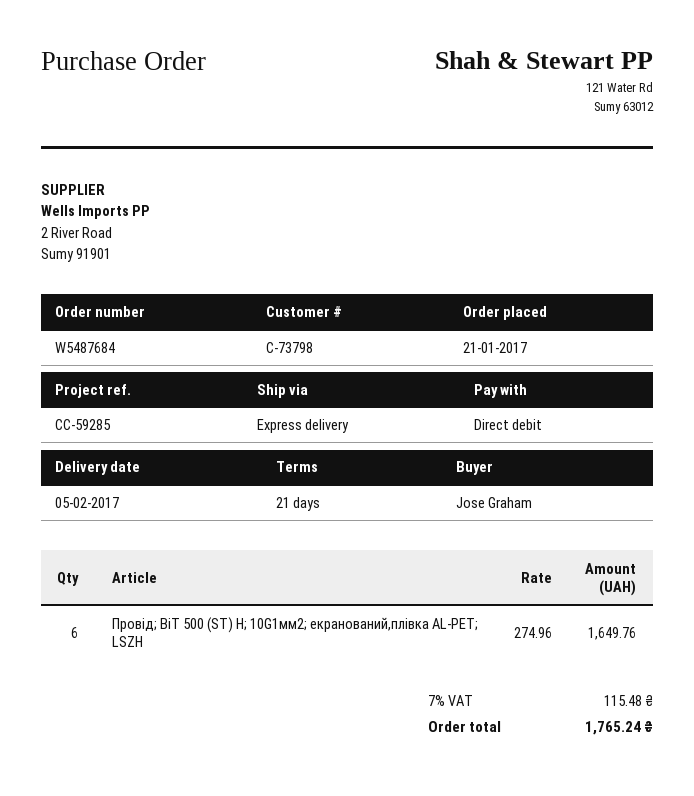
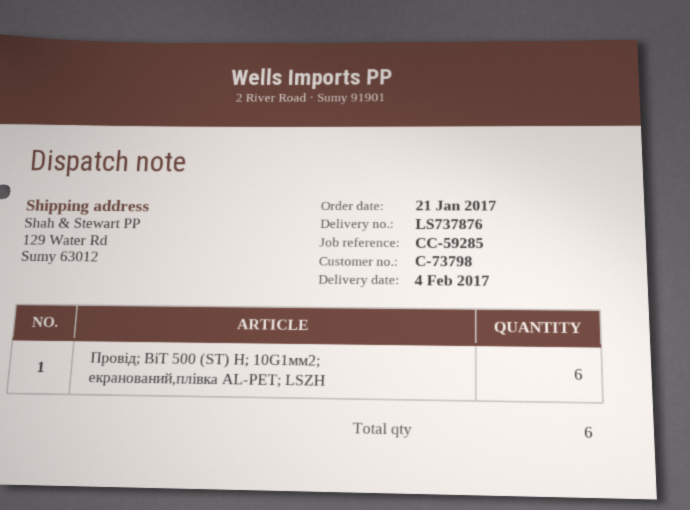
delivery date: 2017-02-05 -> 2017-02-04

